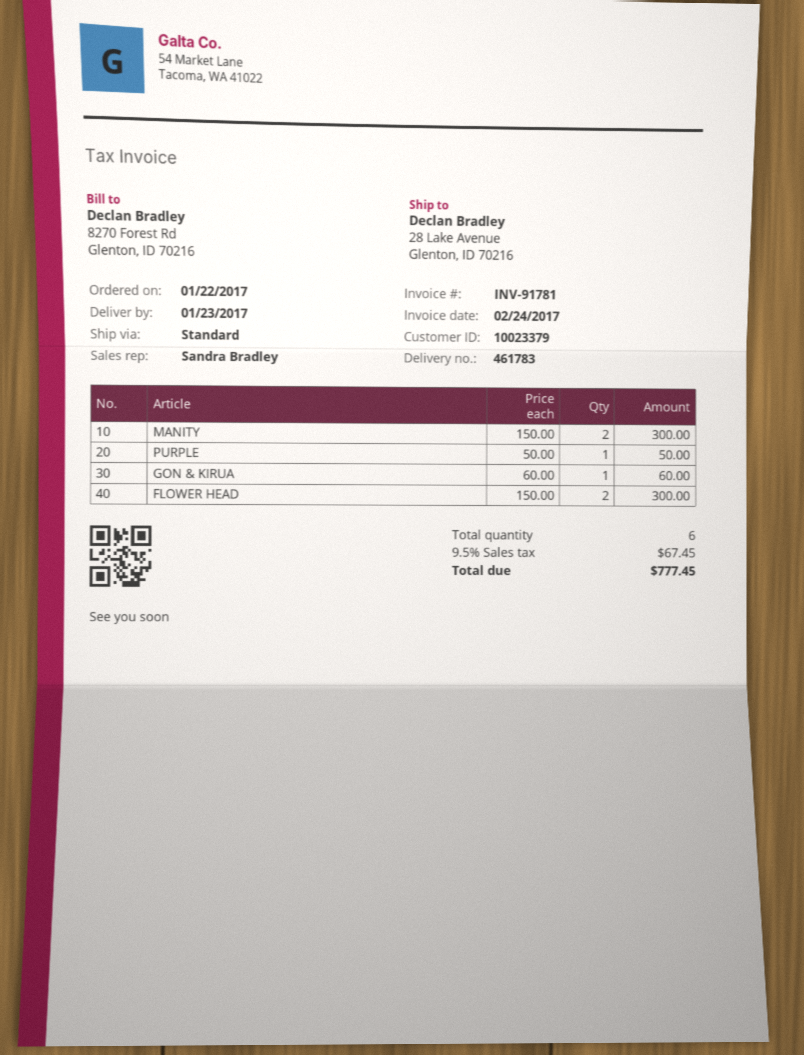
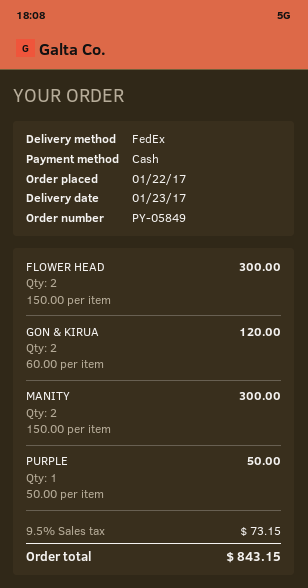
shipping method: standard -> FedEx
GON & KIRUA: 1 x 60.00 = 60.00 -> 2 x 60.00 = 120.00
tax: 9.5% = 67.45 -> 9.5% = 73.15
total: 777.45 -> 843.15

